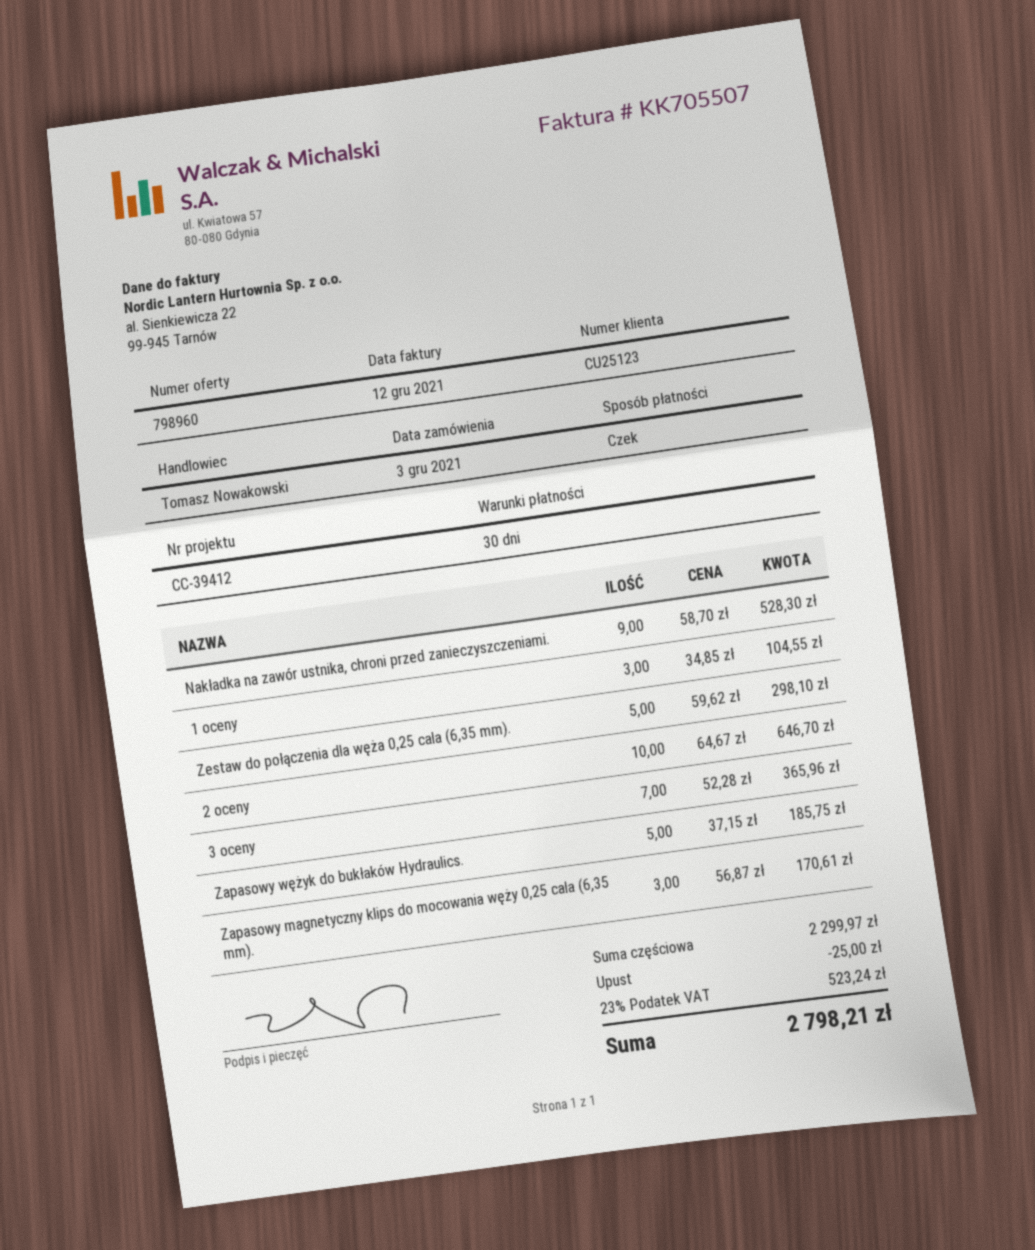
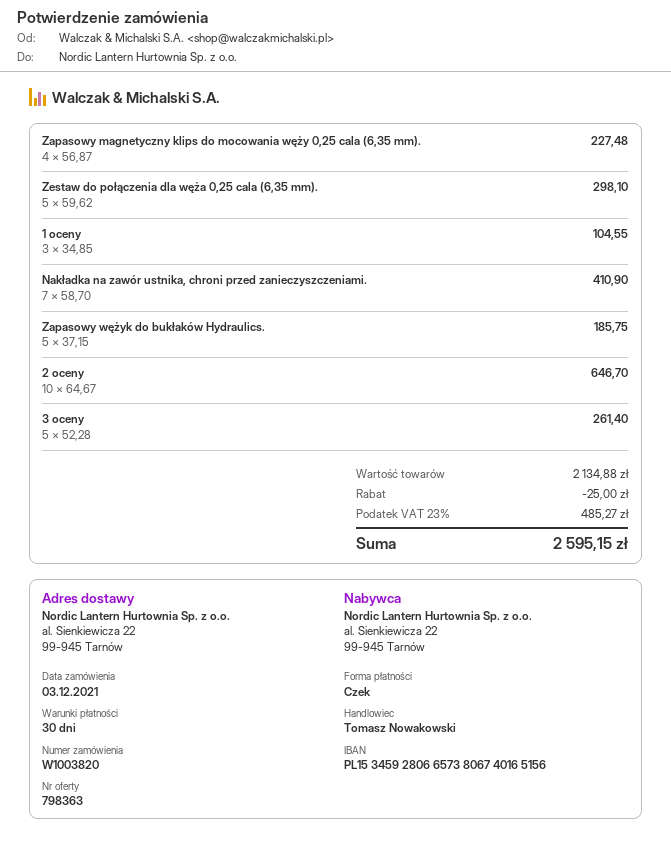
quote number: 798960 -> 798363
Nakładka na zawór ustnika, chroni przed zanieczyszczeniami.: 9 x 58.70 = 528.30 -> 7 x 58.70 = 410.90
3 oceny: 7 x 52.28 = 365.96 -> 5 x 52.28 = 261.40
Zapasowy magnetyczny klips do mocowania węży 0,25 cala (6,35 mm).: 3 x 56.87 = 170.61 -> 4 x 56.87 = 227.48
subtotal: 2299.97 -> 2134.88
tax: 23% = 523.24 -> 23% = 485.27
total: 2798.21 -> 2595.15

